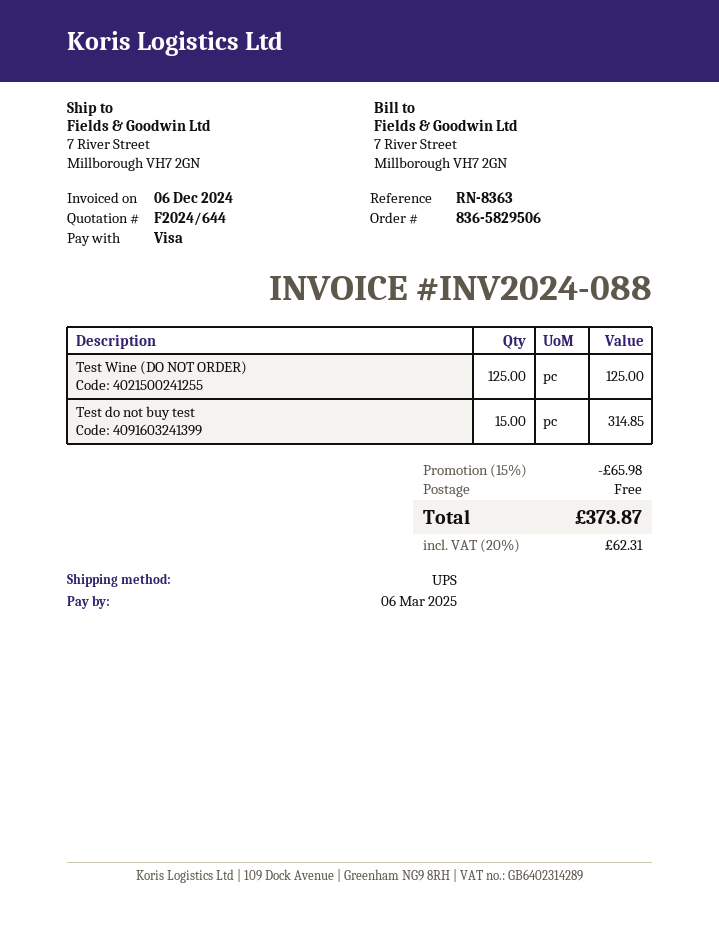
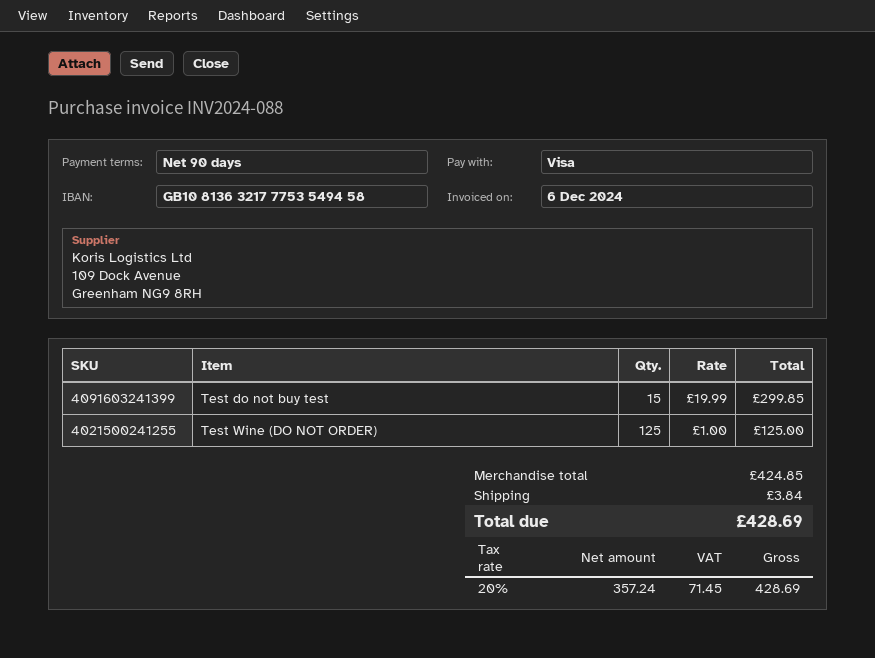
Test do not buy test: 15 for 314.85 -> 15 for 299.85
discount: 15% = 65.98 -> none
shipping: 0.00 -> 3.84
tax: 20% = 62.31 -> 20% = 71.45
total: 373.87 -> 428.69

